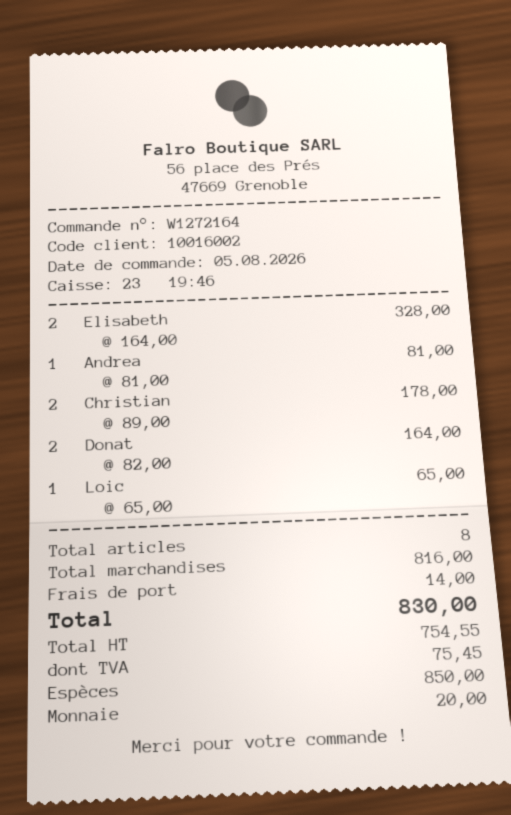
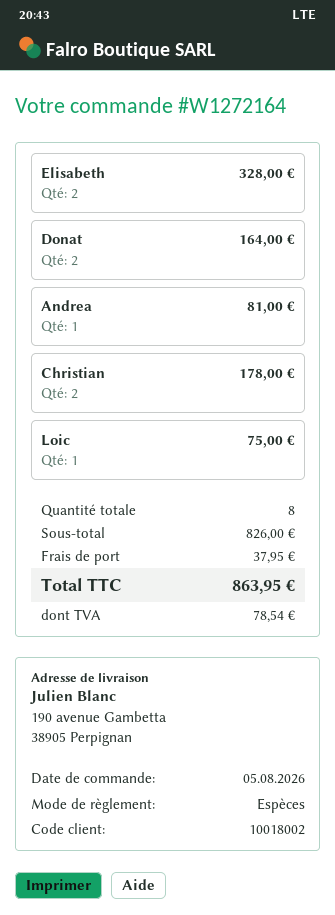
customer number: 10016002 -> 10018002
Loic: 1 for 65.00 -> 1 for 75.00
subtotal: 816.00 -> 826.00
shipping: 14.00 -> 37.95
tax: 75.45 -> 78.54
total: 830.00 -> 863.95

